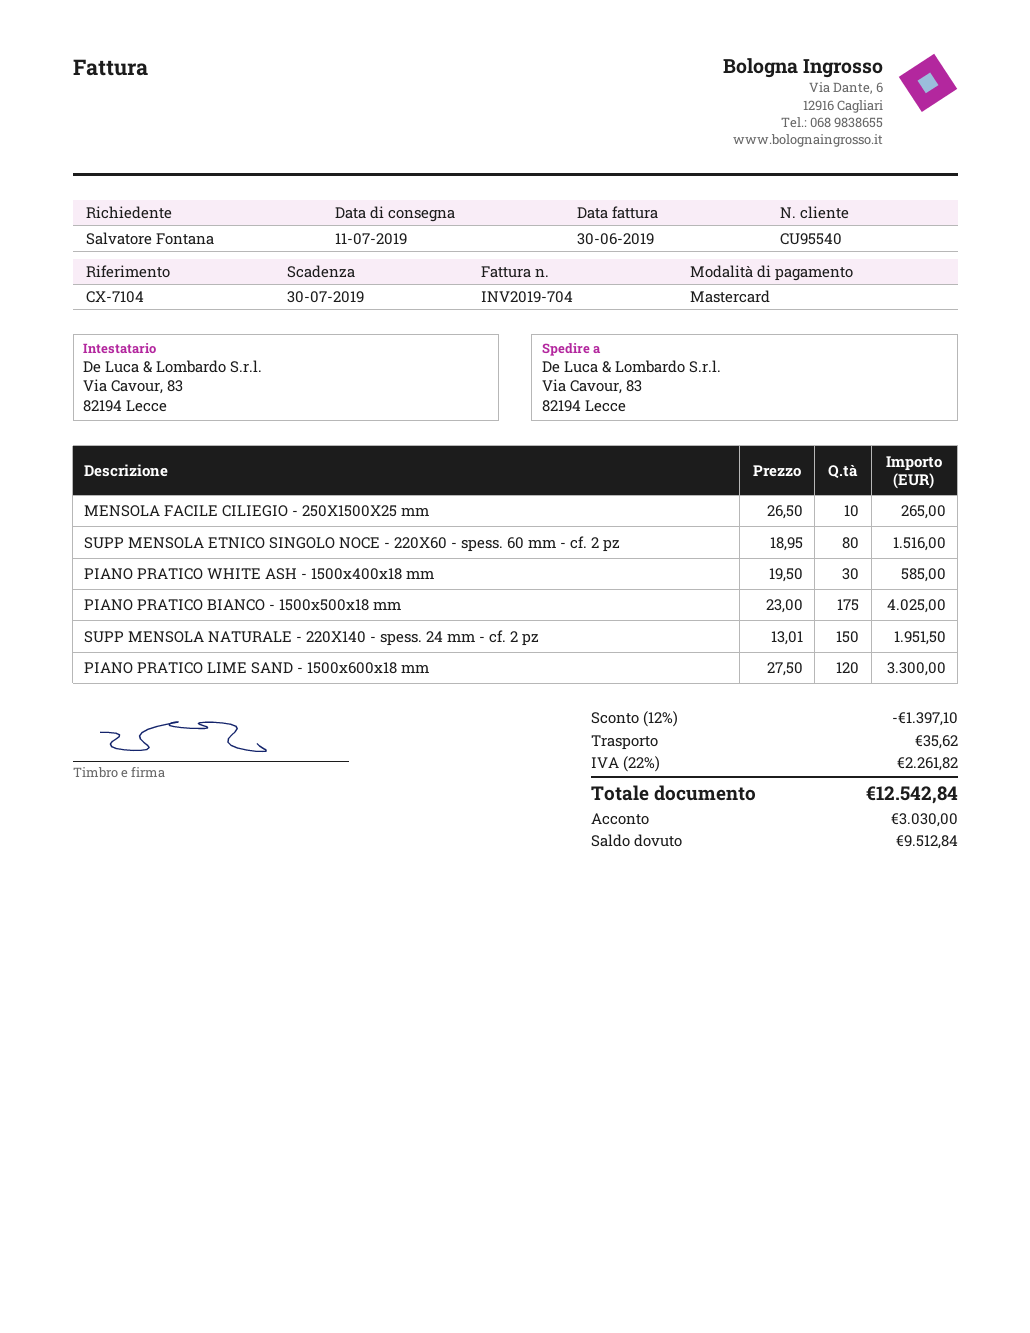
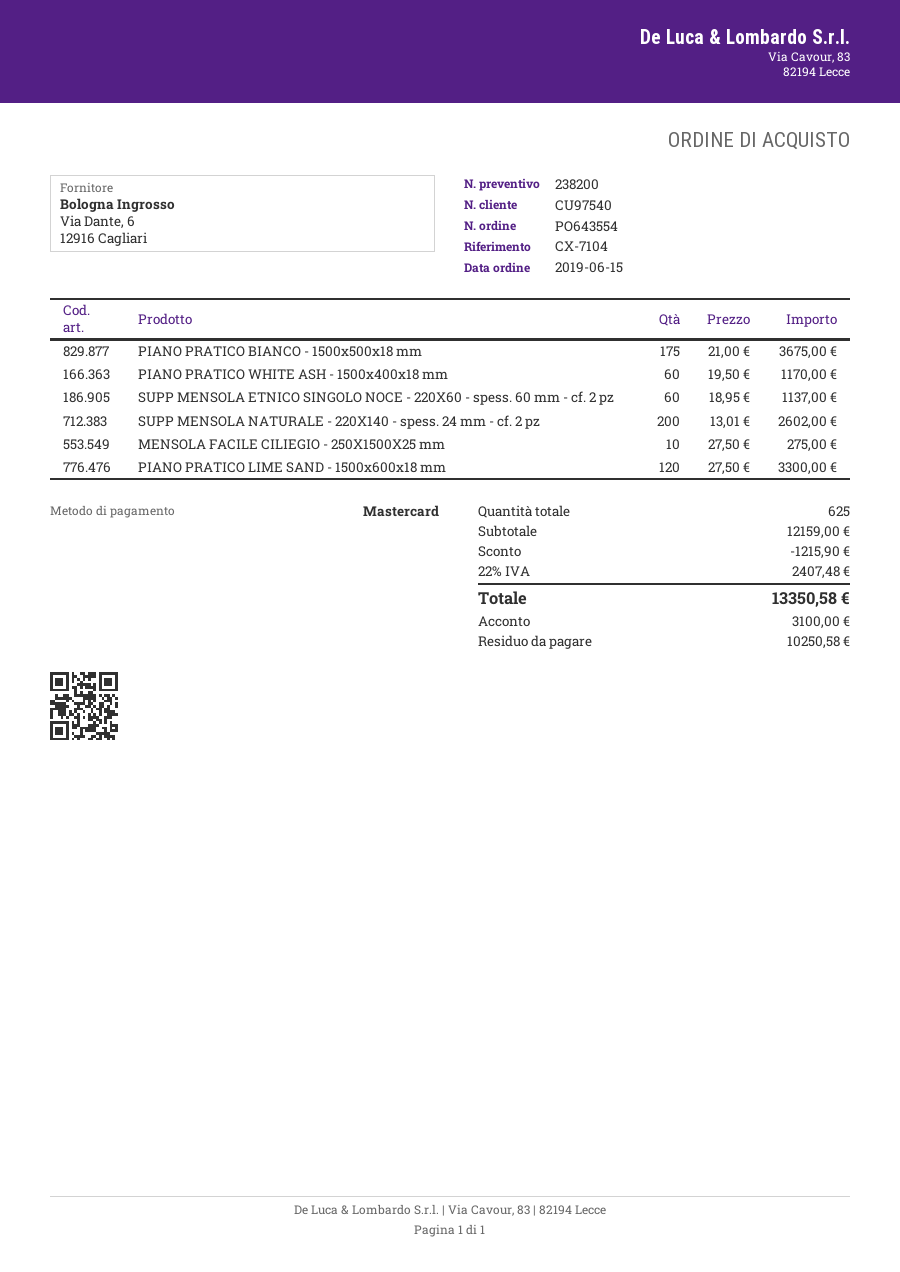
customer number: CU95540 -> CU97540
MENSOLA FACILE CILIEGIO - 250X1500X25 mm: 10 x 26.50 = 265.00 -> 10 x 27.50 = 275.00
SUPP MENSOLA ETNICO SINGOLO NOCE - 220X60 - spess. 60 mm - cf. 2 pz: 80 x 18.95 = 1516.00 -> 60 x 18.95 = 1137.00
PIANO PRATICO WHITE ASH - 1500x400x18 mm: 30 x 19.50 = 585.00 -> 60 x 19.50 = 1170.00
PIANO PRATICO BIANCO - 1500x500x18 mm: 175 x 23.00 = 4025.00 -> 175 x 21.00 = 3675.00
SUPP MENSOLA NATURALE - 220X140 - spess. 24 mm - cf. 2 pz: 150 x 13.01 = 1951.50 -> 200 x 13.01 = 2602.00
discount: 1397.10 -> 1215.90
shipping: 35.62 -> none
tax: 22% = 2261.82 -> 22% = 2407.48
total: 12542.84 -> 13350.58
deposit: 3030.00 -> 3100.00
balance: 9512.84 -> 10250.58

